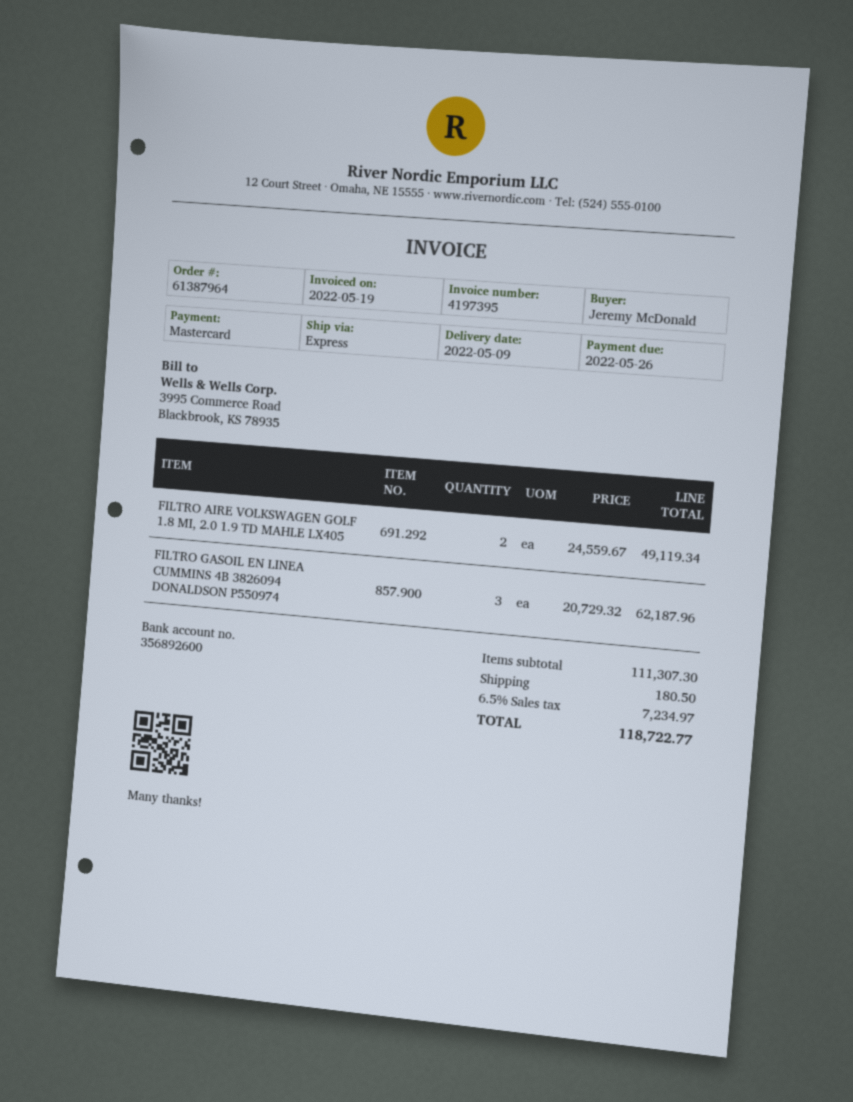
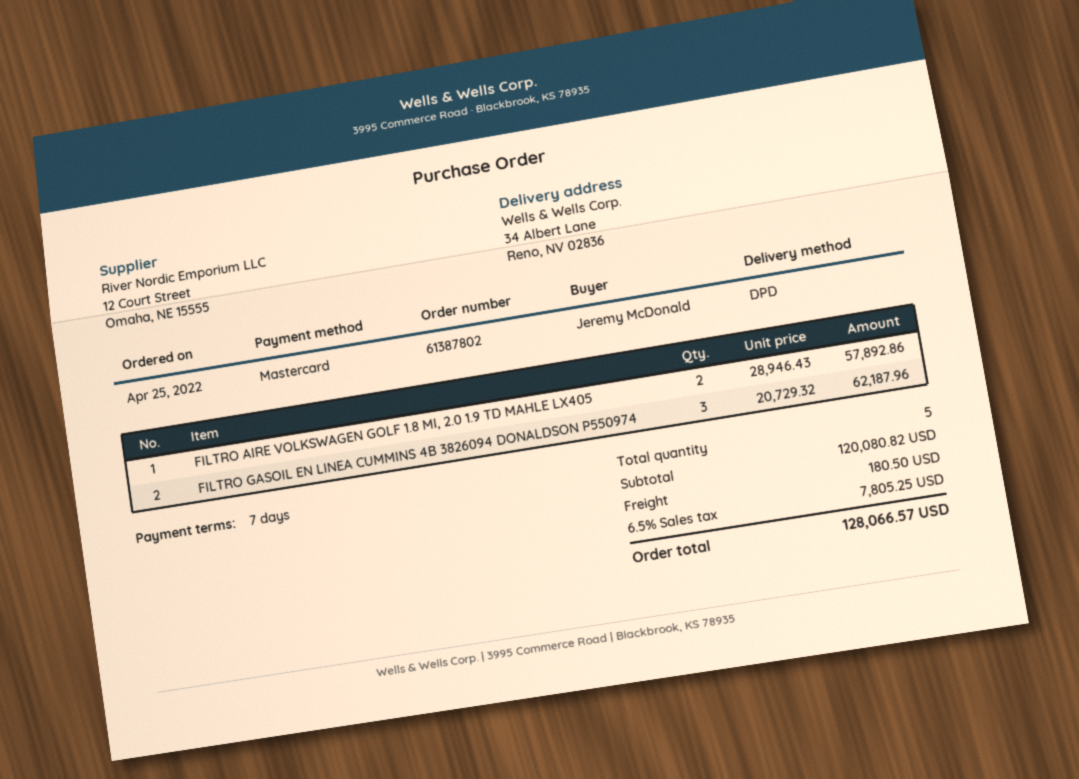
order number: 61387964 -> 61387802
shipping method: express -> DPD
FILTRO AIRE VOLKSWAGEN GOLF 1.8 MI, 2.0 1.9 TD MAHLE LX405: 2 x 24559.67 = 49119.34 -> 2 x 28946.43 = 57892.86
subtotal: 111307.30 -> 120080.82
tax: 6.5% = 7234.97 -> 6.5% = 7805.25
total: 118722.77 -> 128066.57

